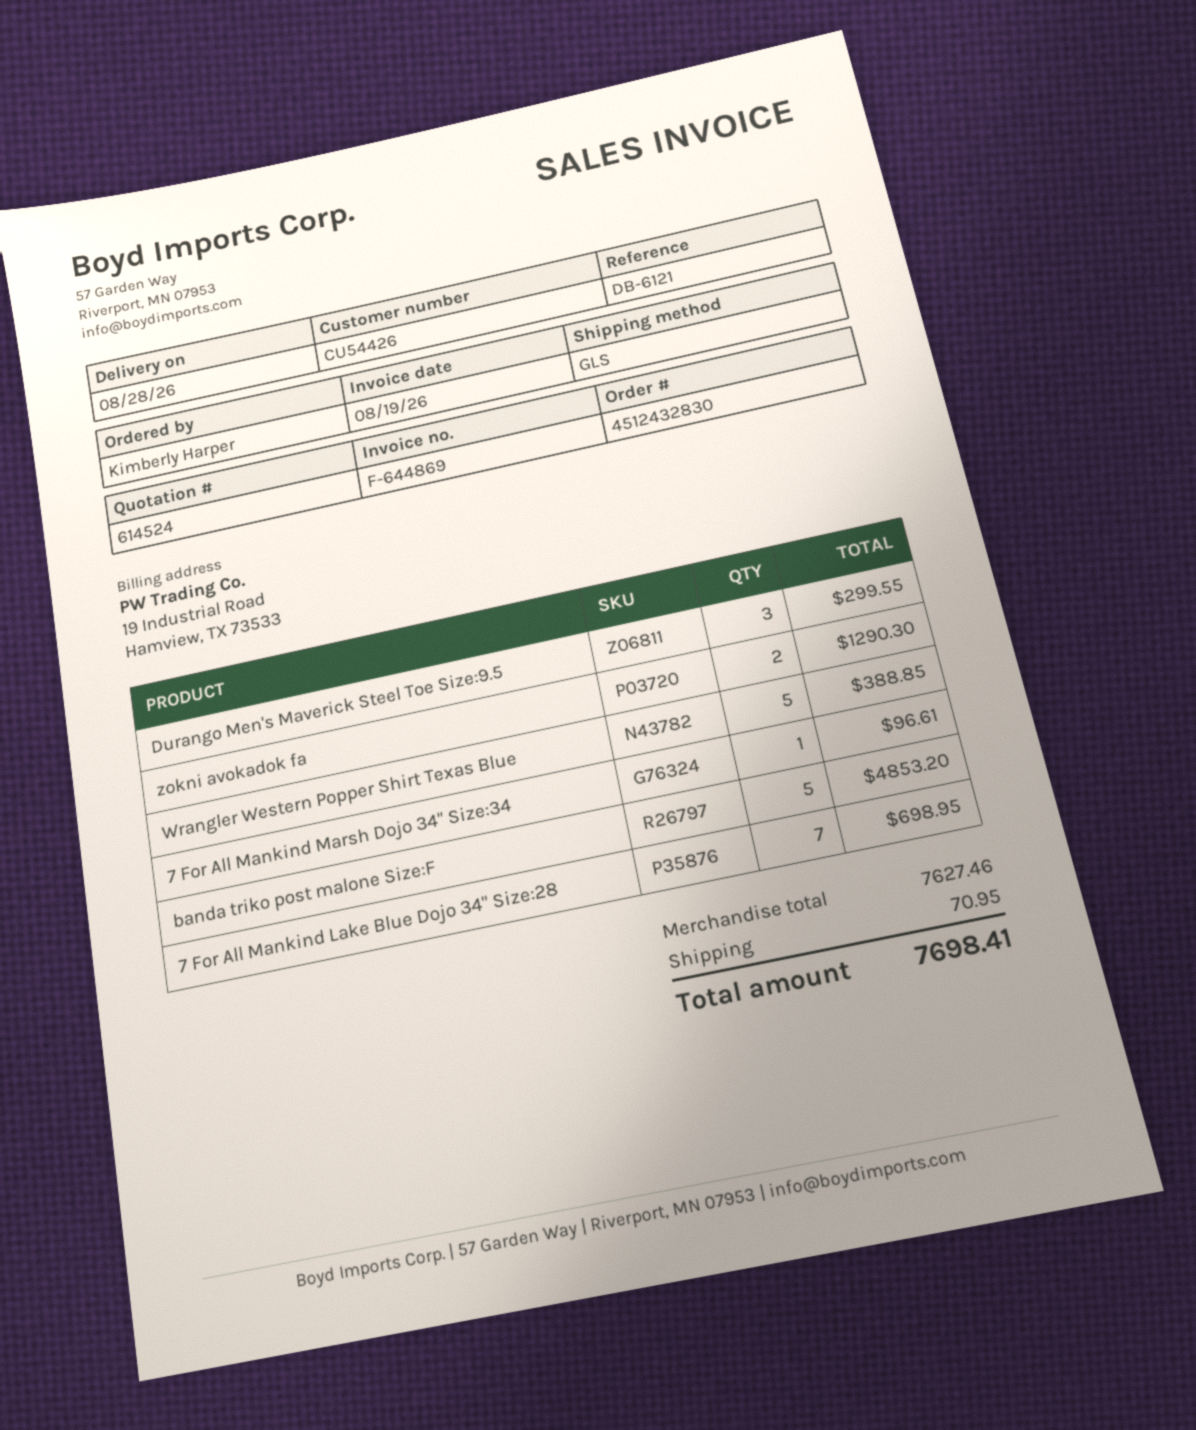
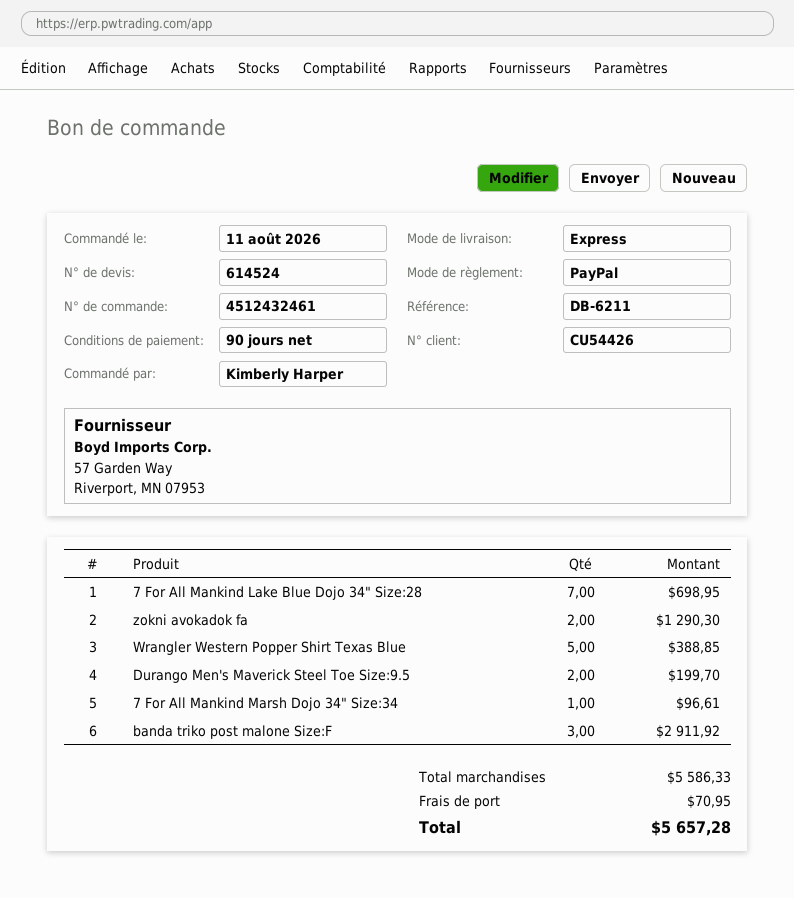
order number: 4512432830 -> 4512432461
reference: DB-6121 -> DB-6211
shipping method: GLS -> express
Durango Men's Maverick Steel Toe Size:9.5: 3 for 299.55 -> 2 for 199.70
banda triko post malone Size:F: 5 for 4853.20 -> 3 for 2911.92
subtotal: 7627.46 -> 5586.33
total: 7698.41 -> 5657.28

